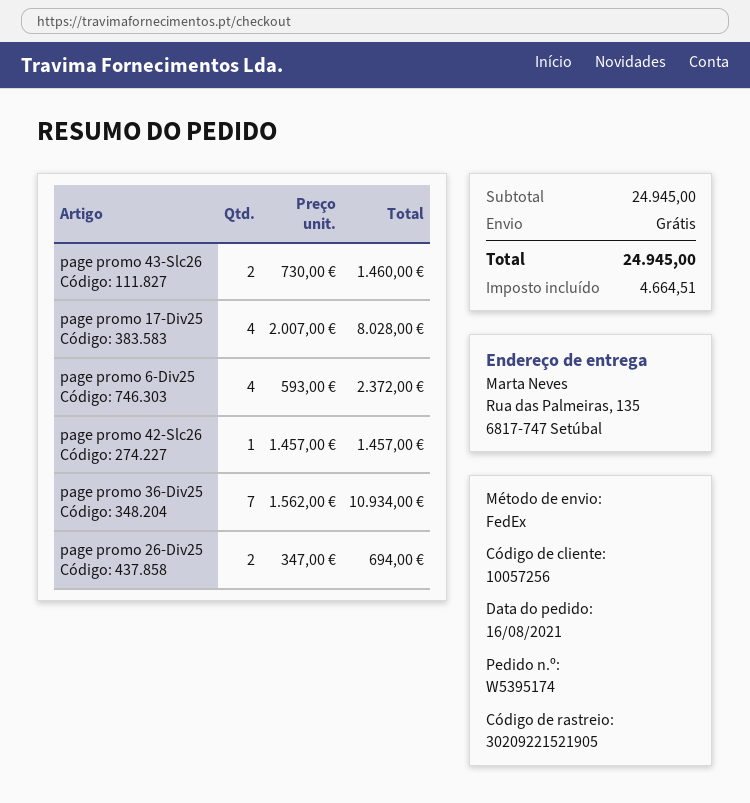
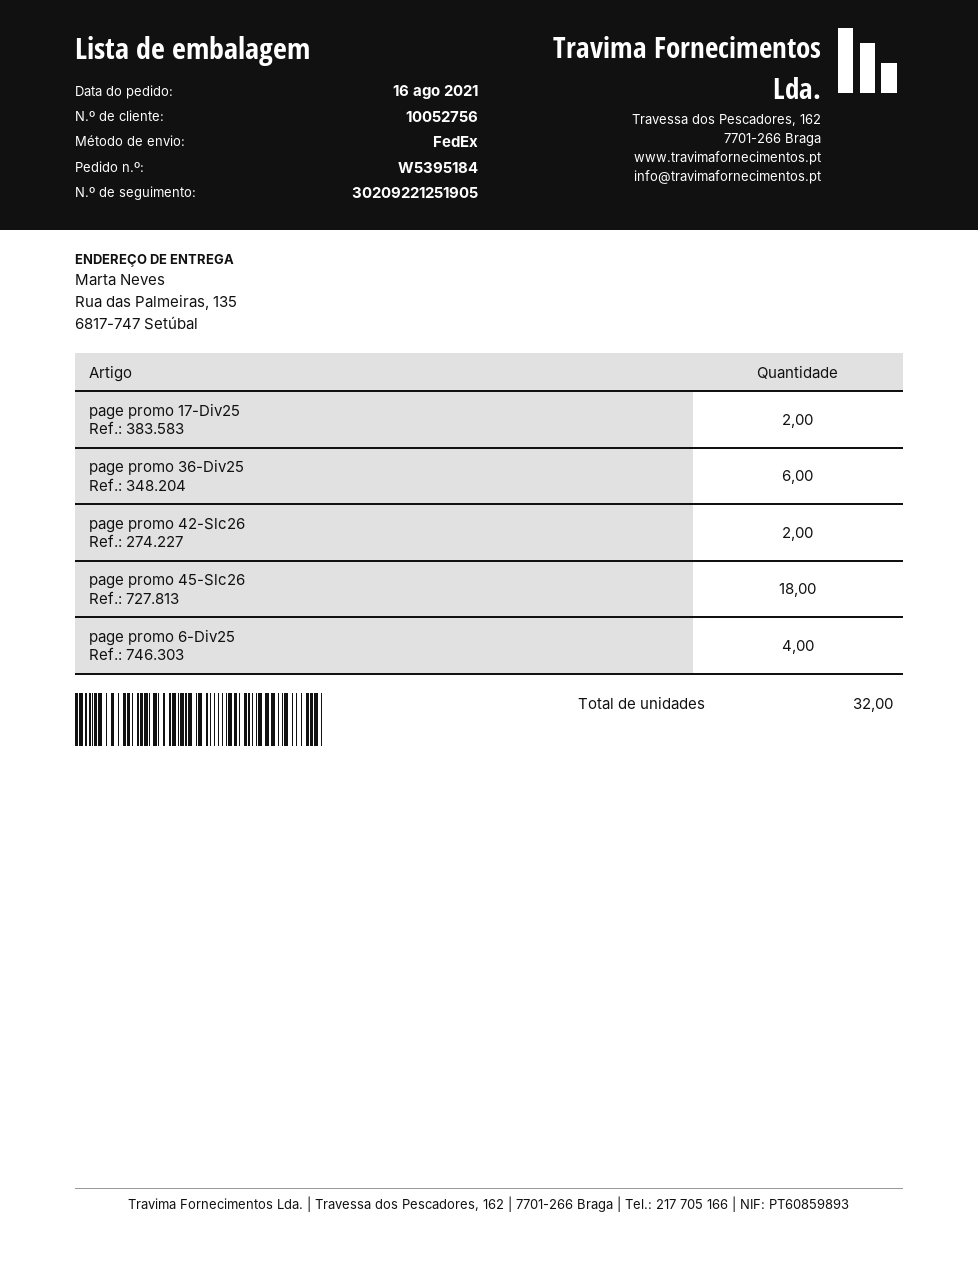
order number: W5395174 -> W5395184
customer number: 10057256 -> 10052756
tracking number: 30209221521905 -> 30209221251905
page promo 43-Slc26: 2 -> none
page promo 17-Div25: 4 -> 2
page promo 42-Slc26: 1 -> 2
page promo 36-Div25: 7 -> 6
page promo 26-Div25: 2 -> none
page promo 45-Slc26: none -> 18

